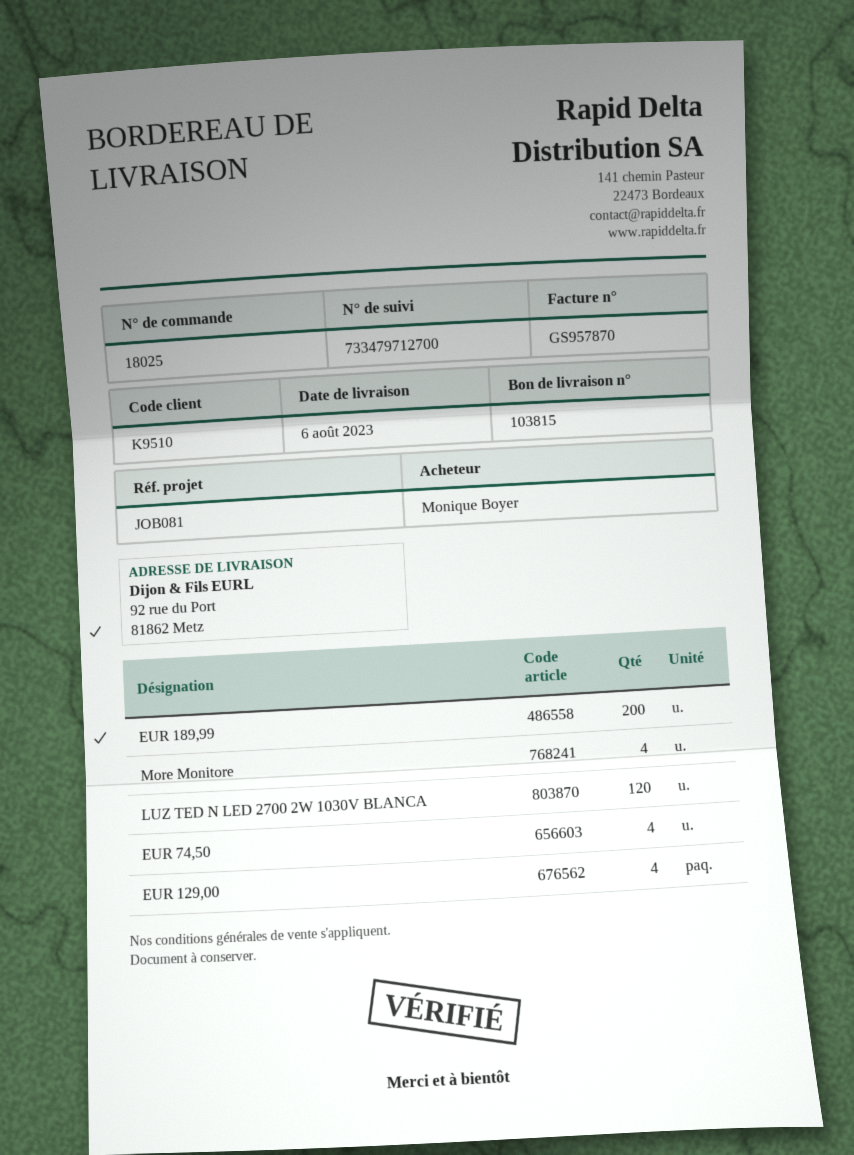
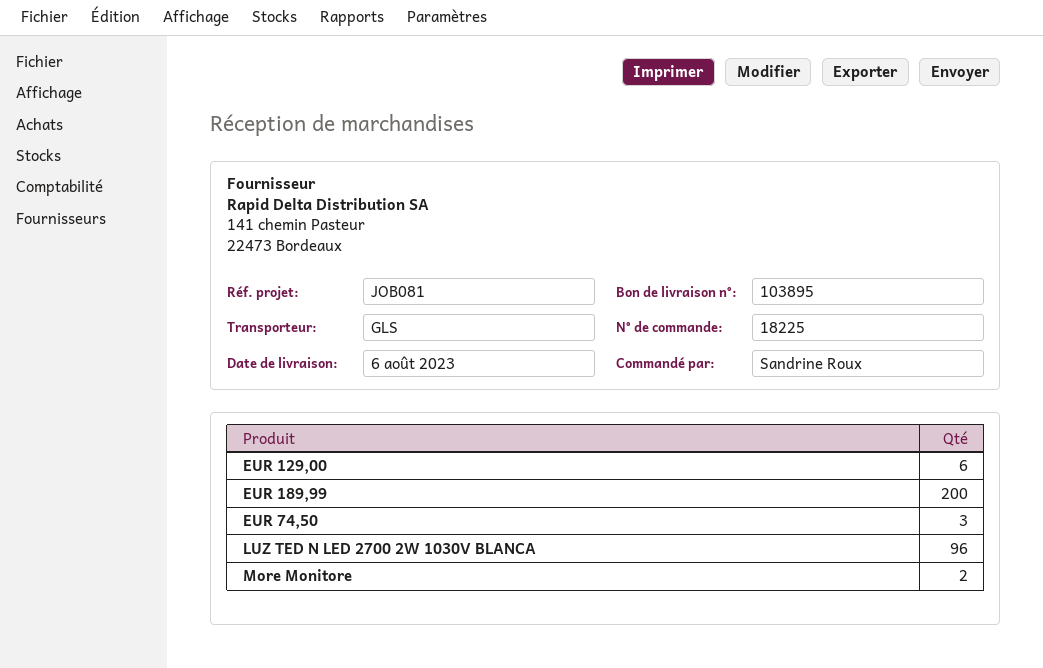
order number: 18025 -> 18225
delivery note number: 103815 -> 103895
ordered by: Monique Boyer -> Sandrine Roux
More Monitore: 4 -> 2
LUZ TED N LED 2700 2W 1030V BLANCA: 120 -> 96
EUR 74,50: 4 -> 3
EUR 129,00: 4 -> 6

